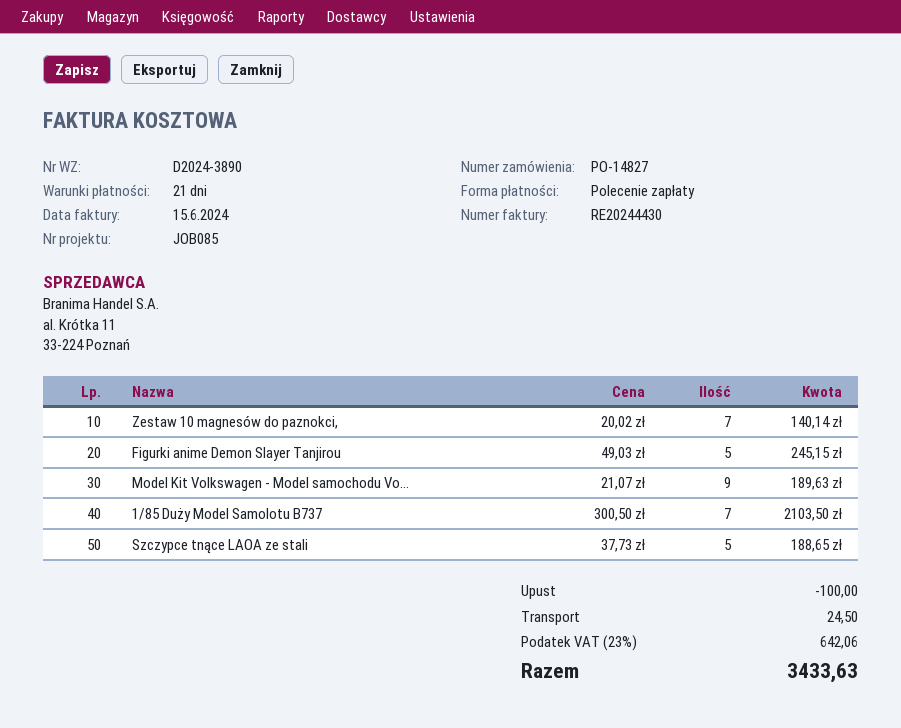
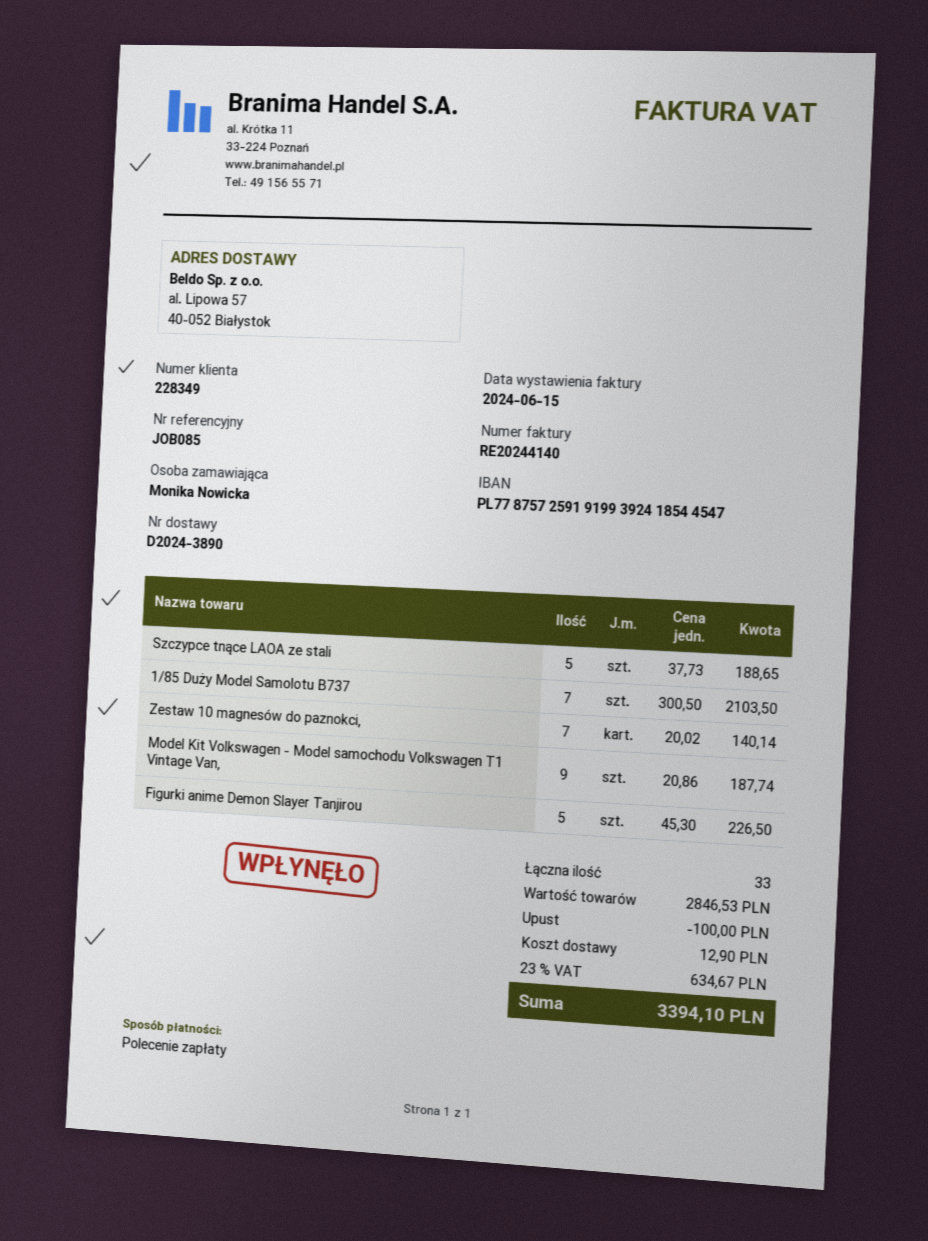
invoice number: RE20244430 -> RE20244140
Figurki anime Demon Slayer Tanjirou: 5 x 49.03 = 245.15 -> 5 x 45.30 = 226.50
Model Kit Volkswagen - Model samochodu Vo...: 9 x 21.07 = 189.63 -> 9 x 20.86 = 187.74
shipping: 24.50 -> 12.90
tax: 23% = 642.06 -> 23% = 634.67
total: 3433.63 -> 3394.10

